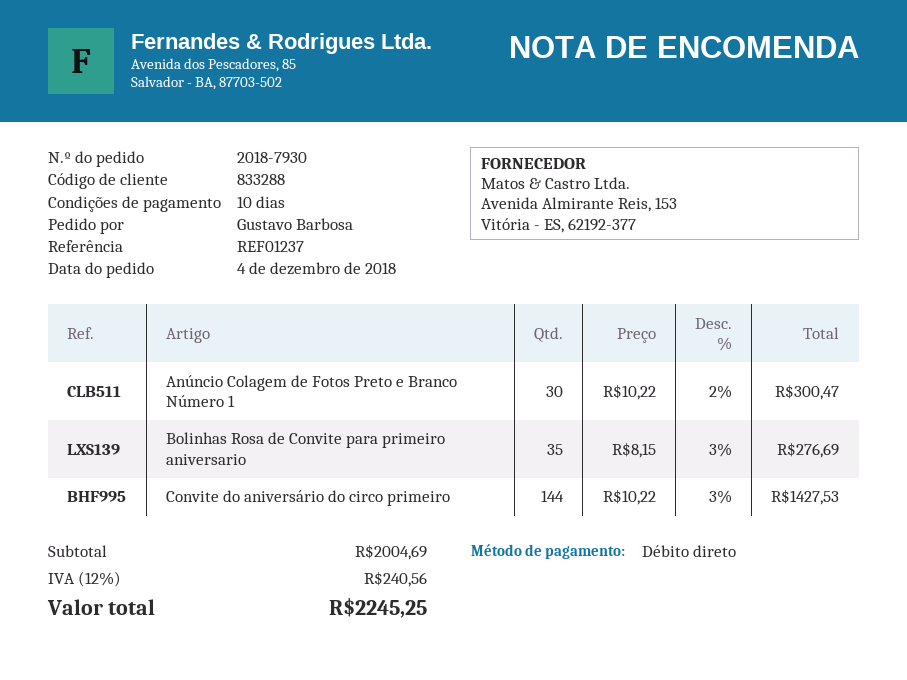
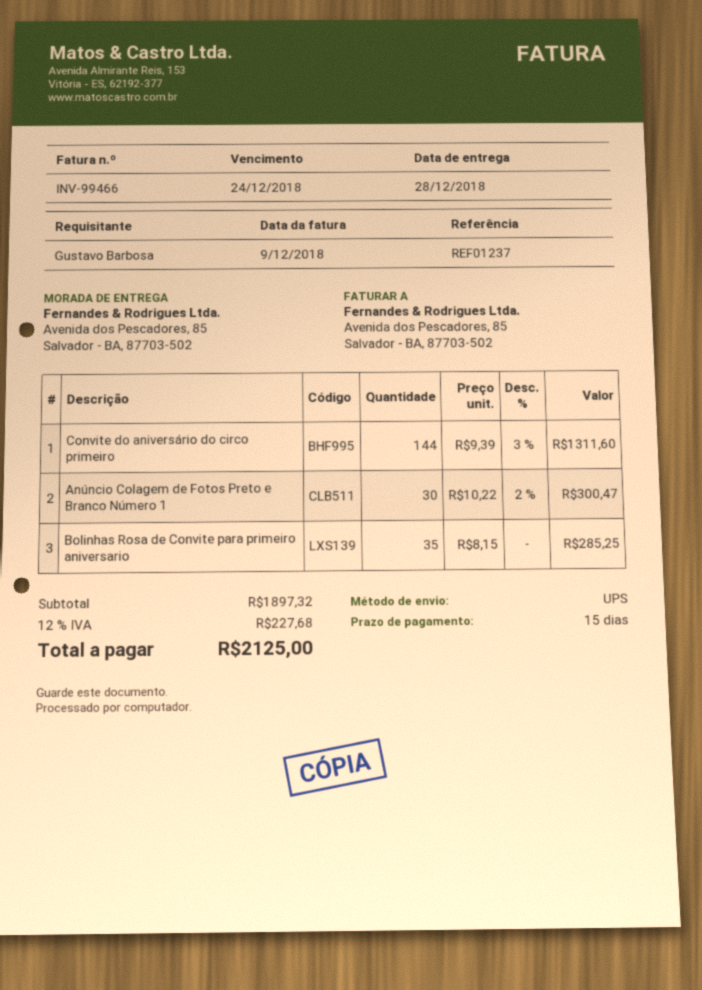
payment terms: 10 days -> 15 days
Bolinhas Rosa de Convite para primeiro aniversario: 35 x 8.15 - 3% = 276.69 -> 35 x 8.15 = 285.25
Convite do aniversário do circo primeiro: 144 x 10.22 - 3% = 1427.53 -> 144 x 9.39 - 3% = 1311.60
subtotal: 2004.69 -> 1897.32
tax: 12% = 240.56 -> 12% = 227.68
total: 2245.25 -> 2125.00

